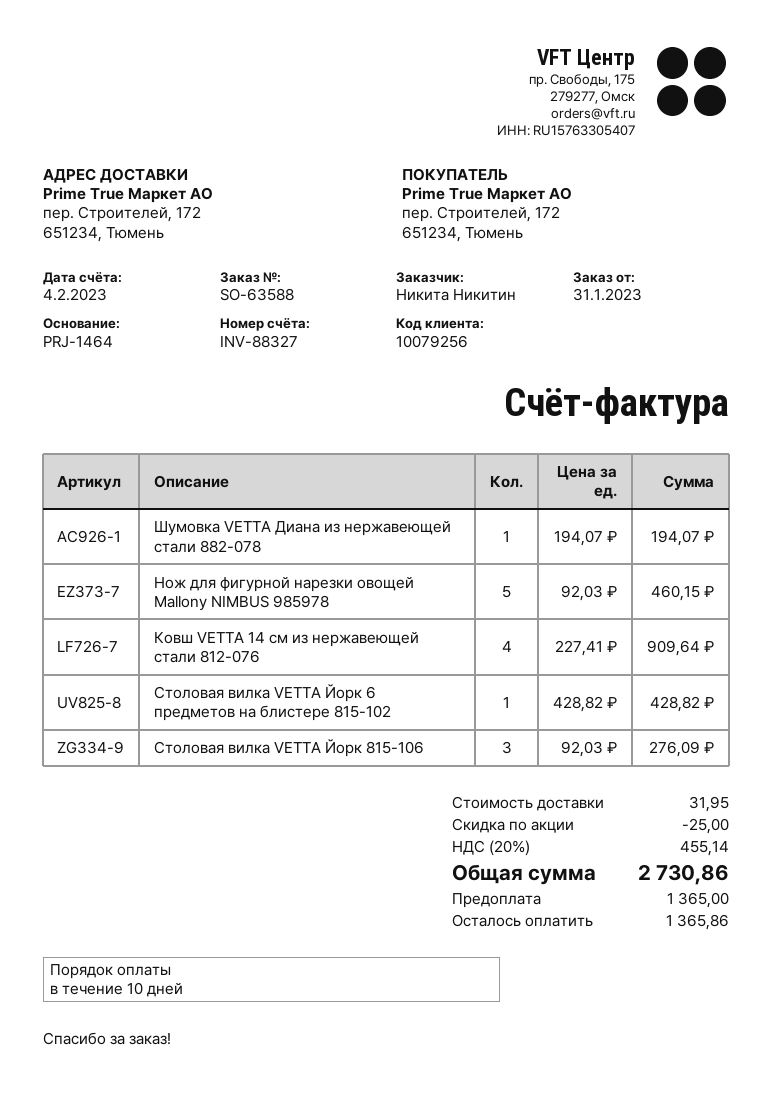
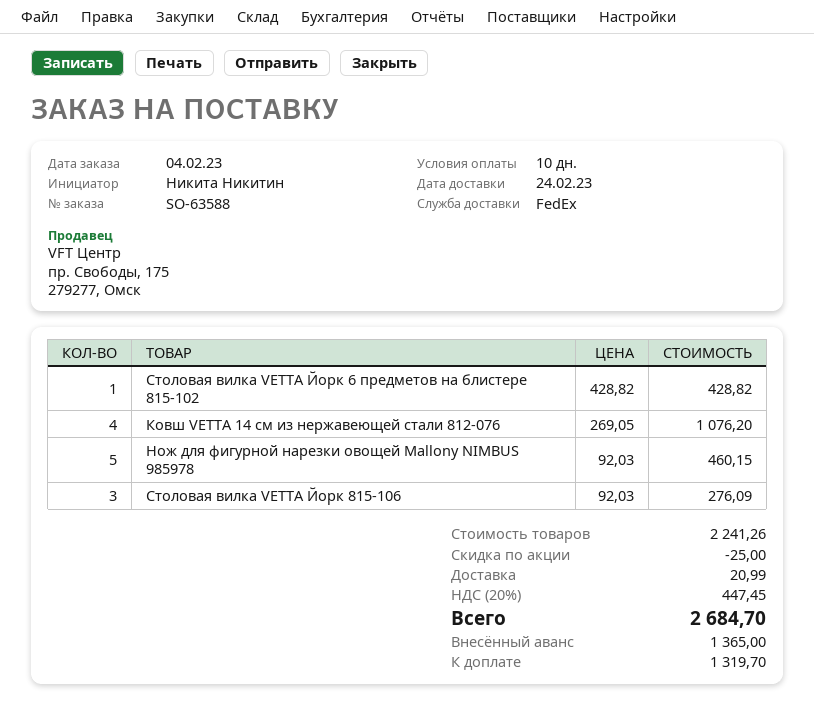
order date: 2023-01-31 -> 2023-02-04
Шумовка VETTA Диана из нержавеющей стали 882-078: 1 x 194.07 = 194.07 -> none
Ковш VETTA 14 см из нержавеющей стали 812-076: 4 x 227.41 = 909.64 -> 4 x 269.05 = 1076.20
shipping: 31.95 -> 20.99
tax: 20% = 455.14 -> 20% = 447.45
total: 2730.86 -> 2684.70
balance: 1365.86 -> 1319.70

